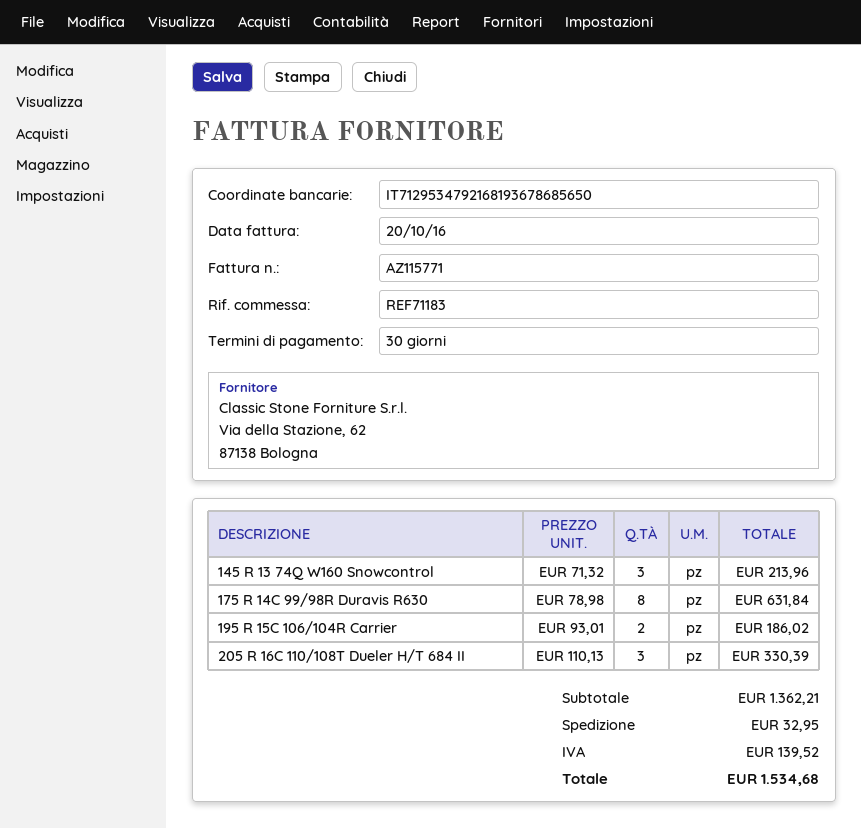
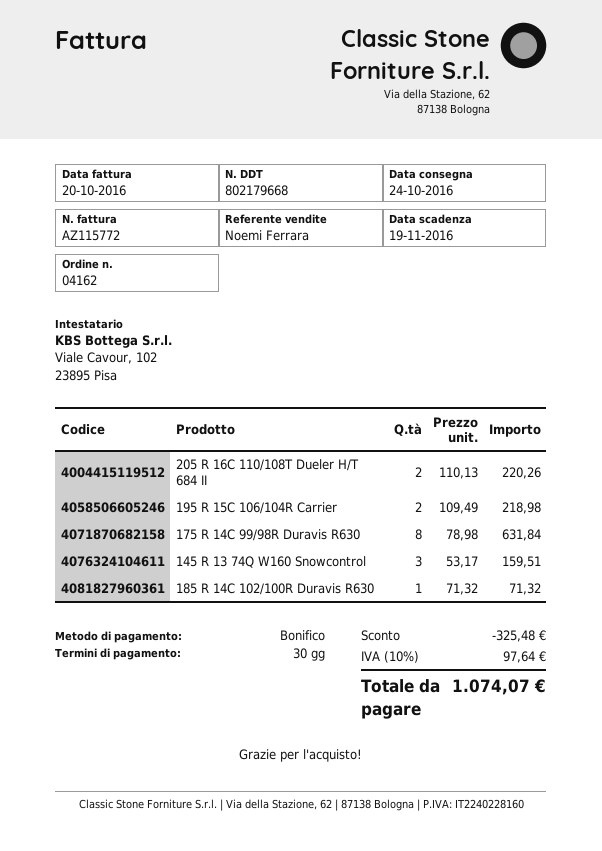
invoice number: AZ115771 -> AZ115772
145 R 13 74Q W160 Snowcontrol: 3 x 71.32 = 213.96 -> 3 x 53.17 = 159.51
195 R 15C 106/104R Carrier: 2 x 93.01 = 186.02 -> 2 x 109.49 = 218.98
205 R 16C 110/108T Dueler H/T 684 II: 3 x 110.13 = 330.39 -> 2 x 110.13 = 220.26
185 R 14C 102/100R Duravis R630: none -> 1 x 71.32 = 71.32
discount: none -> 325.48
shipping: 32.95 -> none
tax: 139.52 -> 97.64
total: 1534.68 -> 1074.07

